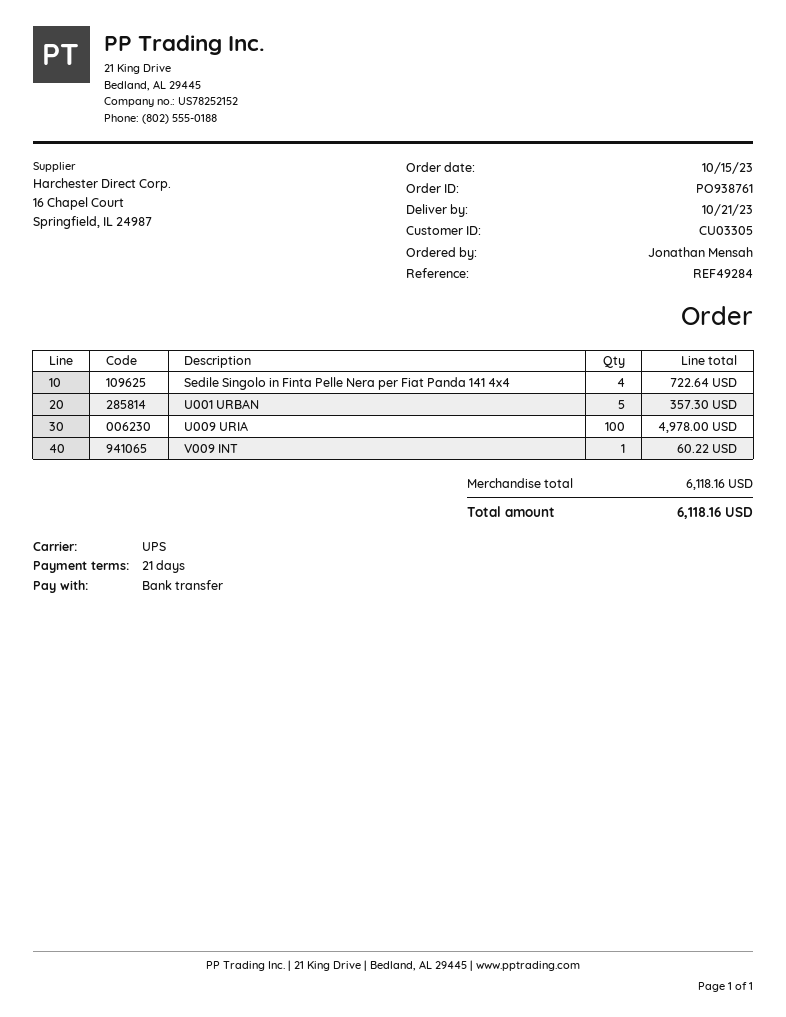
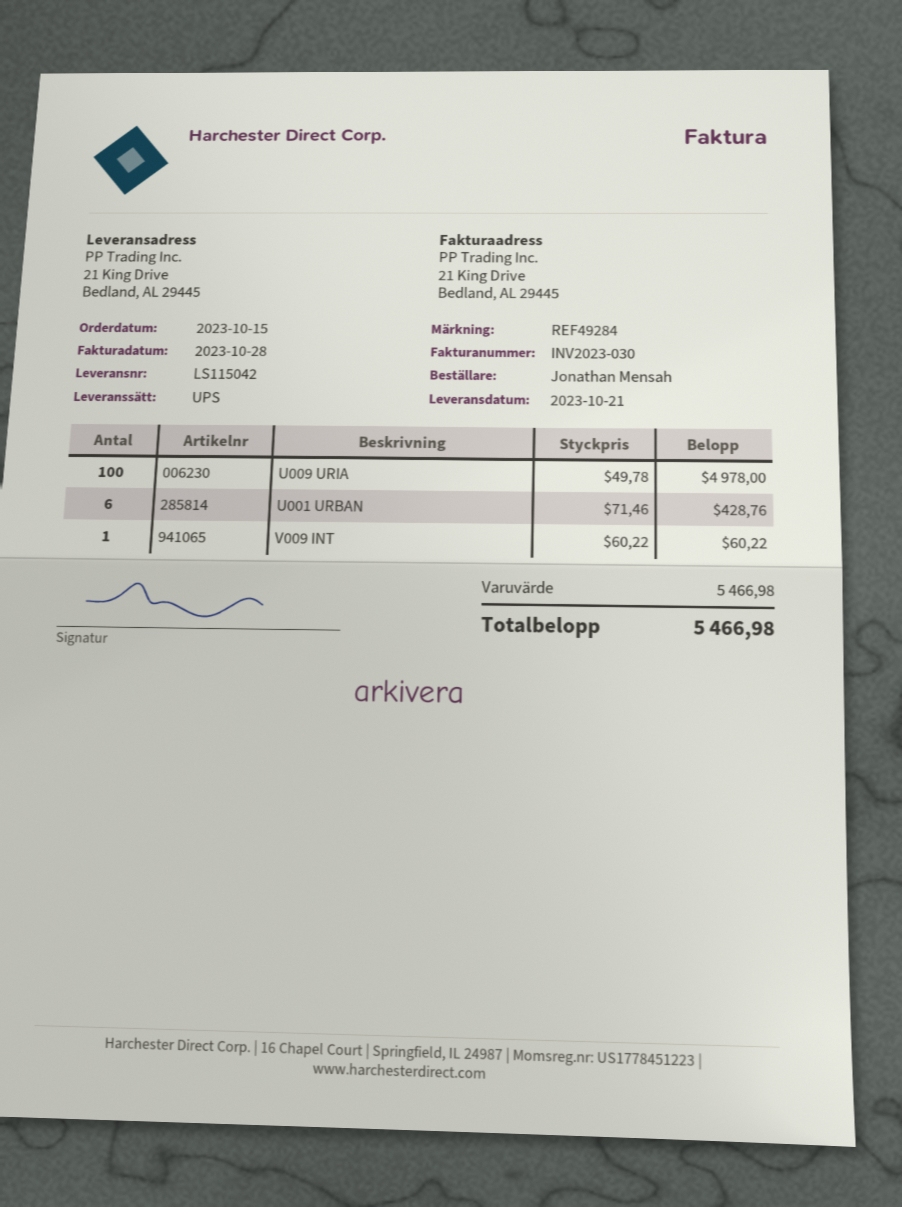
Sedile Singolo in Finta Pelle Nera per Fiat Panda 141 4x4: 4 for 722.64 -> none
U001 URBAN: 5 for 357.30 -> 6 for 428.76
subtotal: 6118.16 -> 5466.98
total: 6118.16 -> 5466.98

